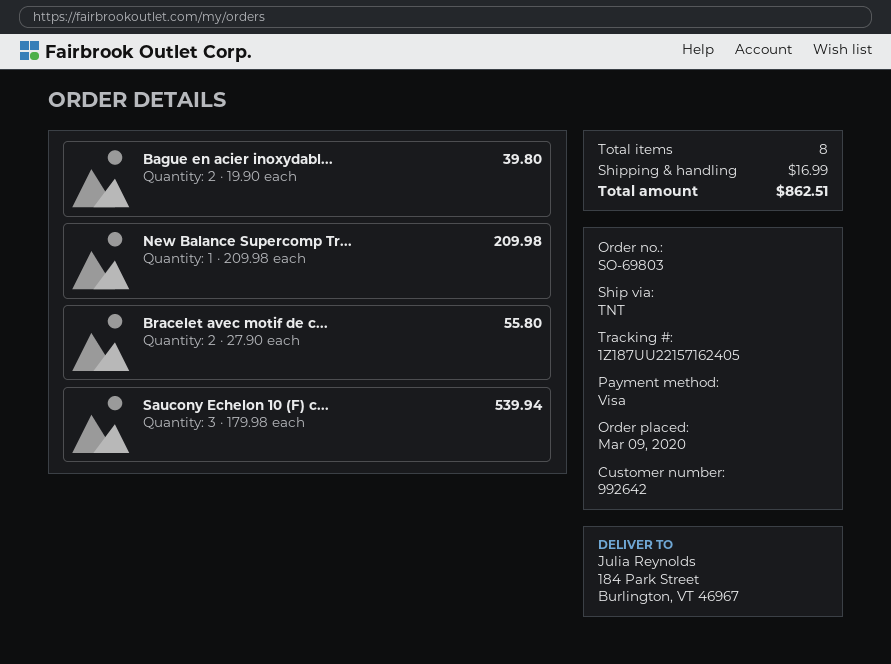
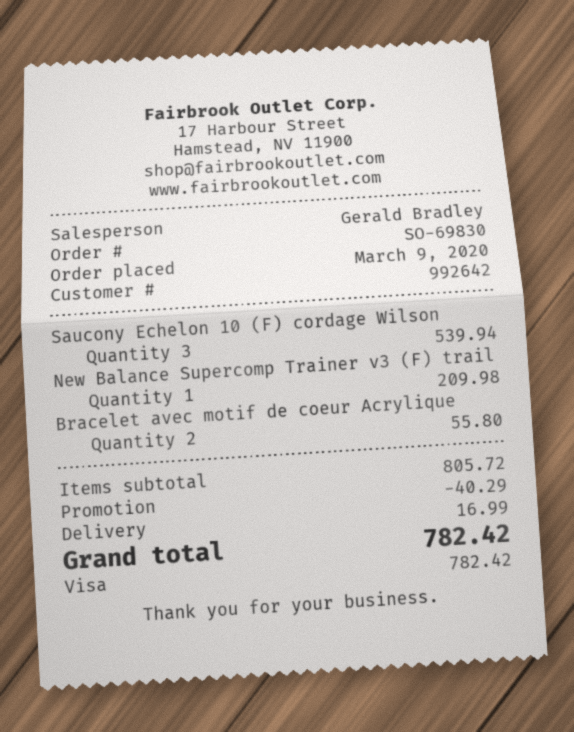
order number: SO-69803 -> SO-69830
Bague en acier inoxydabl...: 2 for 39.80 -> none
discount: none -> 40.29
total: 862.51 -> 782.42

